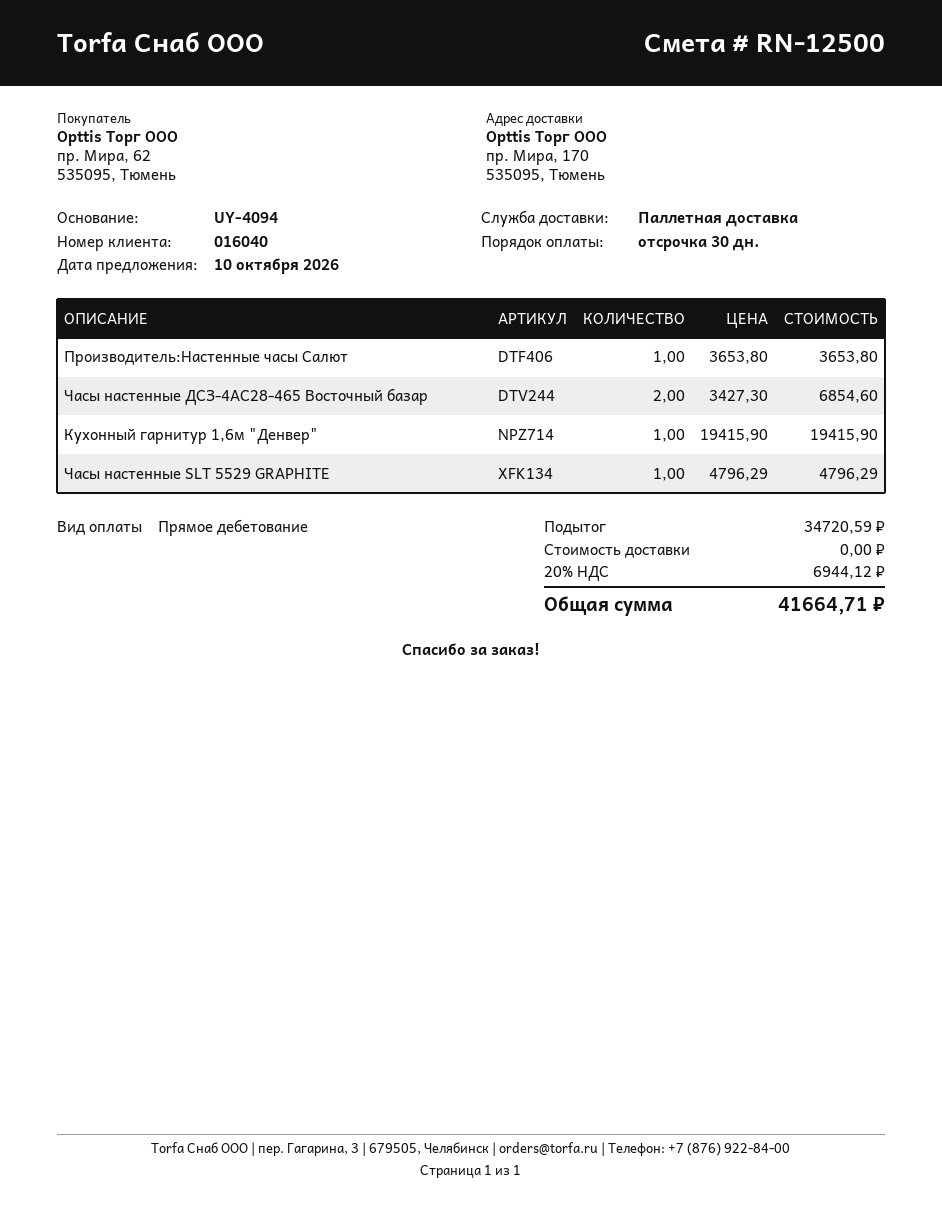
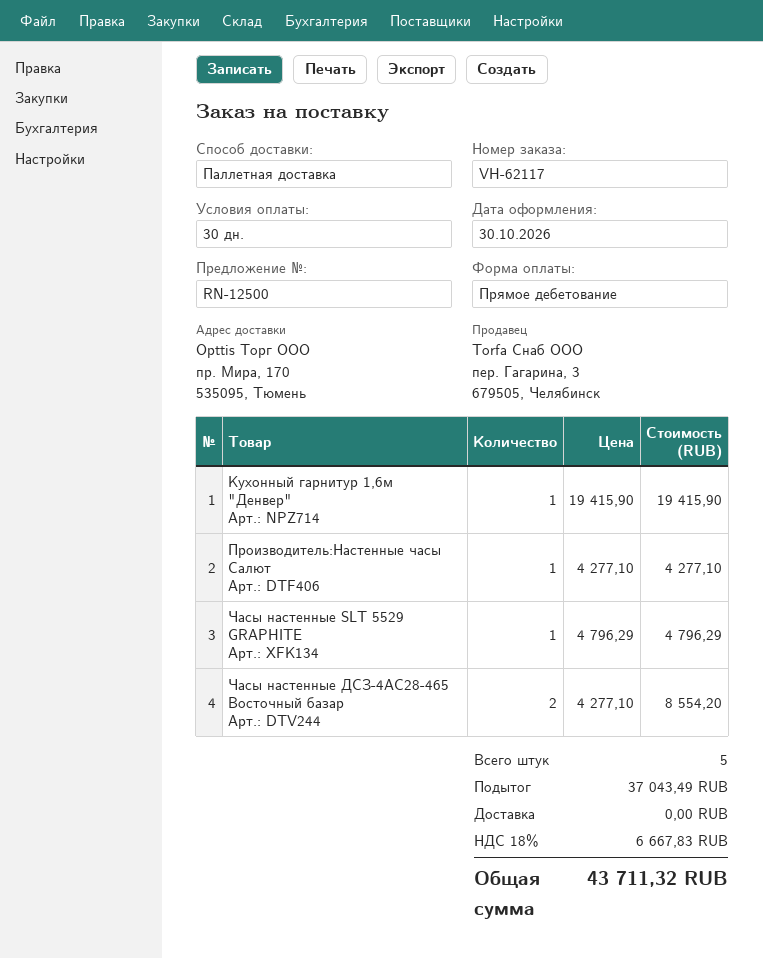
Производитель:Настенные часы Салют: 1 x 3653.80 = 3653.80 -> 1 x 4277.10 = 4277.10
Часы настенные ДСЗ-4АС28-465 Восточный базар: 2 x 3427.30 = 6854.60 -> 2 x 4277.10 = 8554.20
subtotal: 34720.59 -> 37043.49
tax: 20% = 6944.12 -> 18% = 6667.83
total: 41664.71 -> 43711.32

